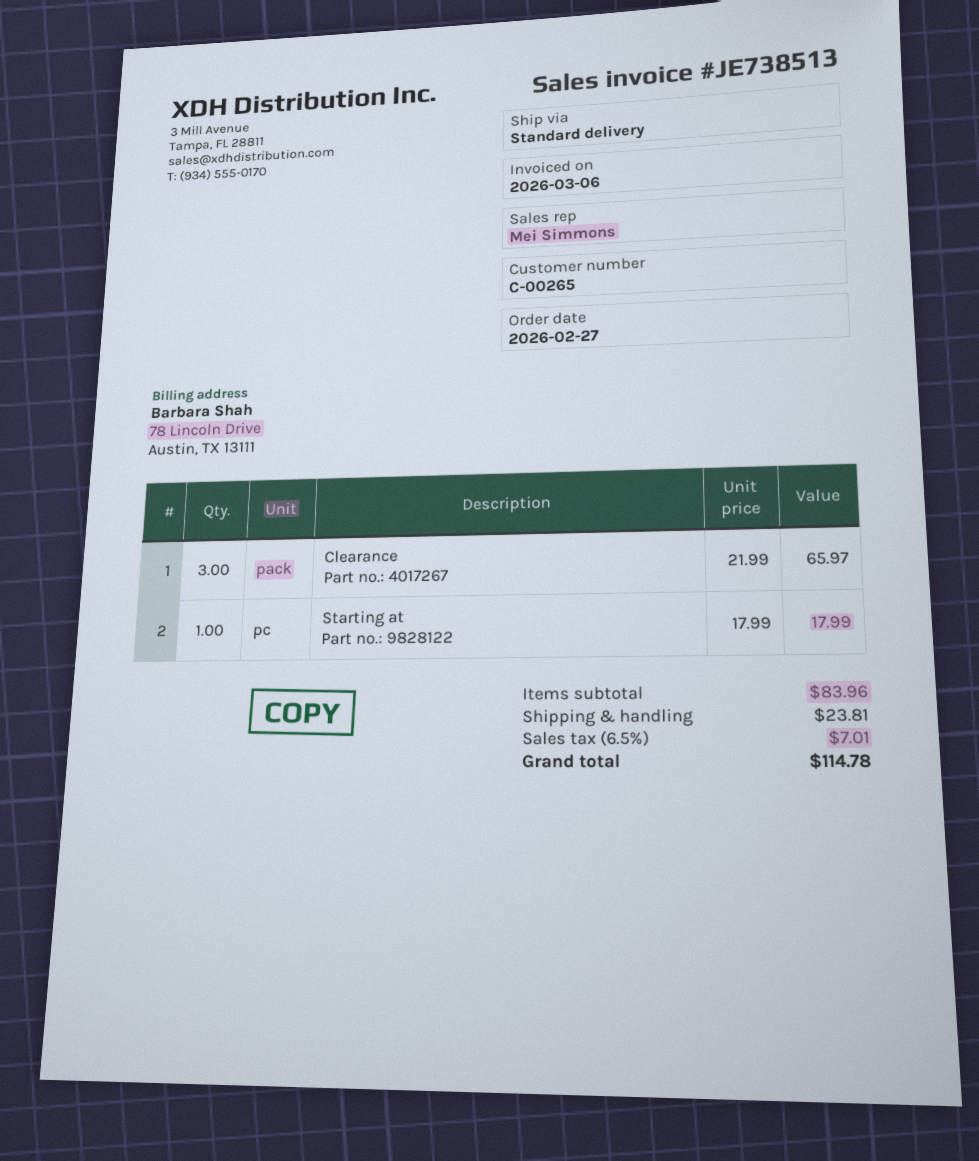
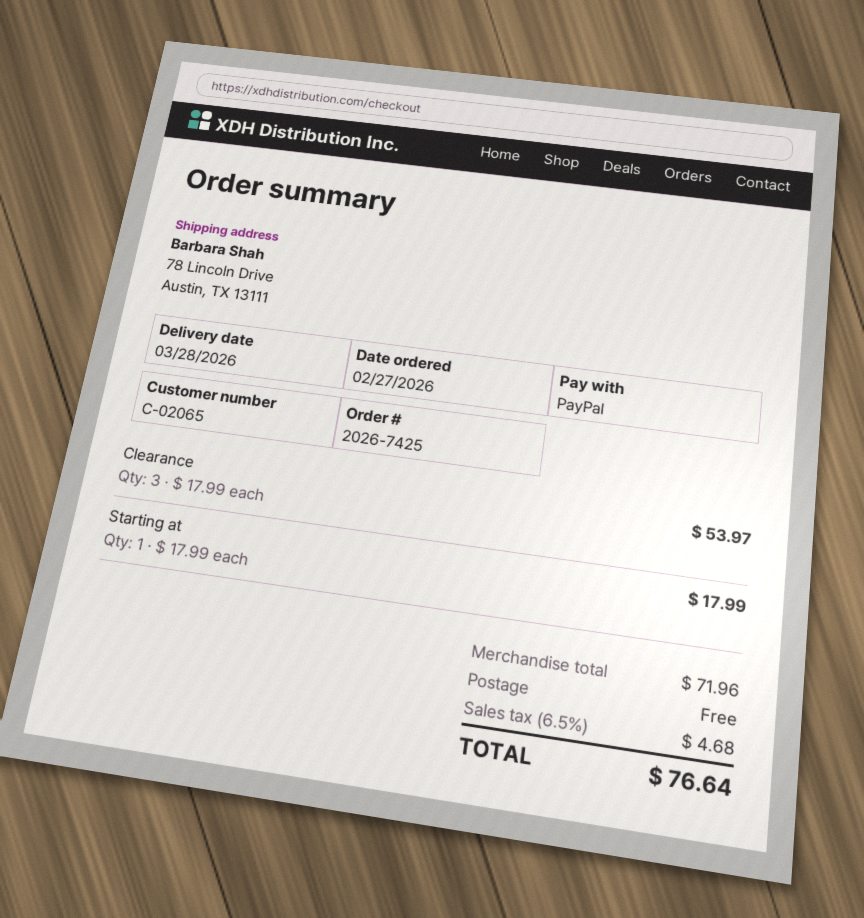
customer number: C-00265 -> C-02065
Clearance: 3 x 21.99 = 65.97 -> 3 x 17.99 = 53.97
subtotal: 83.96 -> 71.96
shipping: 23.81 -> 0.00
tax: 6.5% = 7.01 -> 6.5% = 4.68
total: 114.78 -> 76.64

